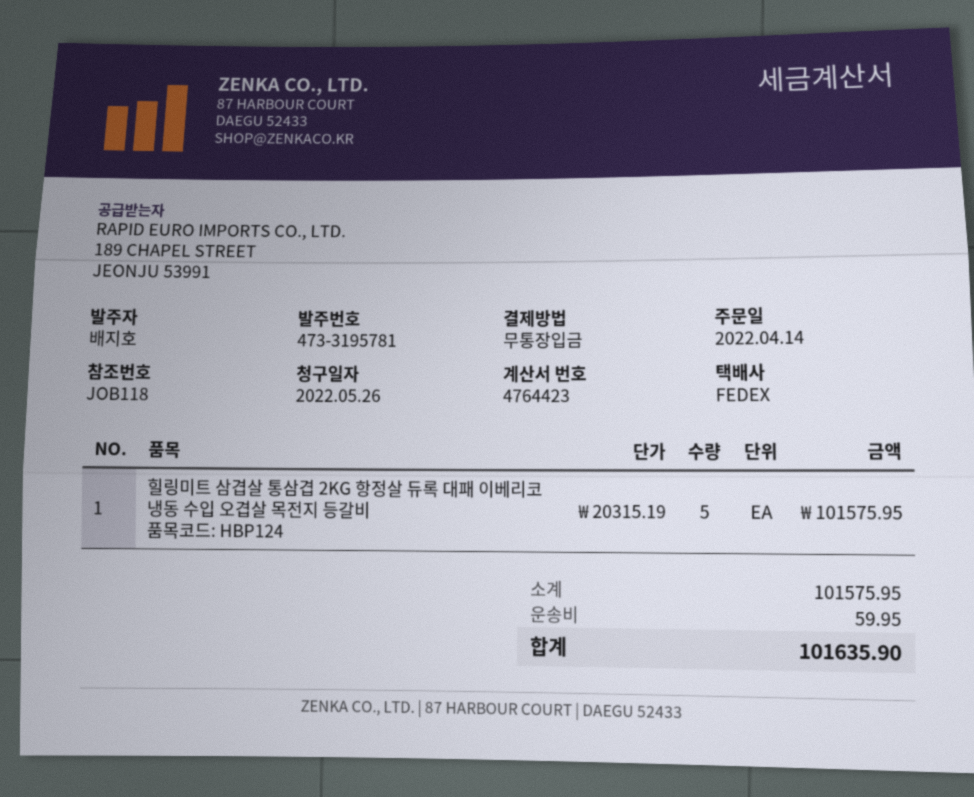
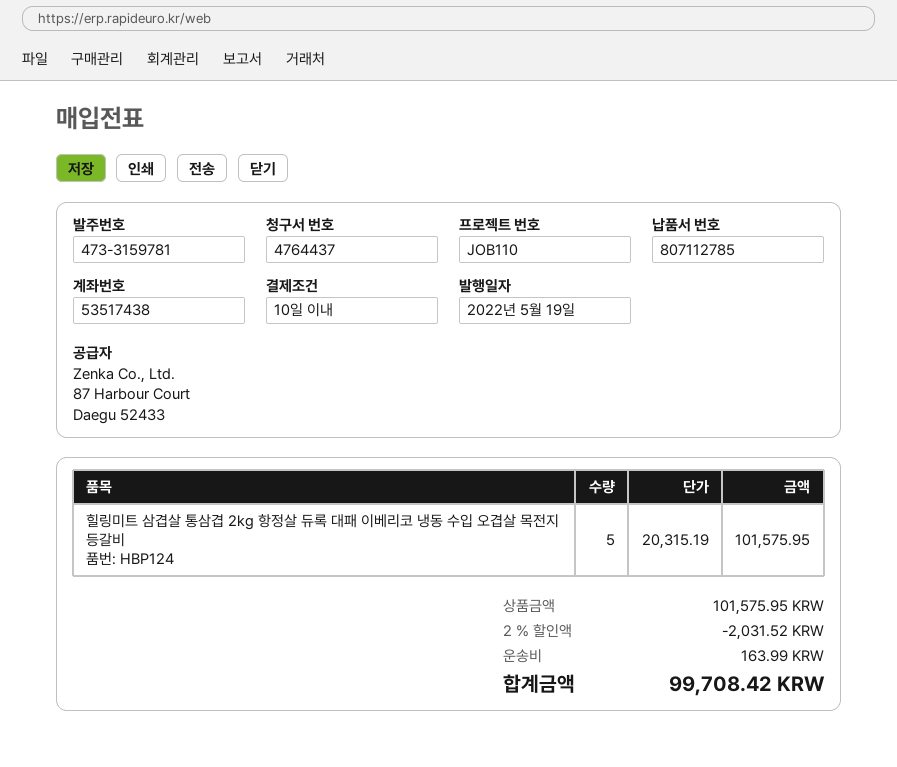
order number: 473-3195781 -> 473-3159781
invoice number: 4764423 -> 4764437
invoice date: 2022-05-26 -> 2022-05-19
reference: JOB118 -> JOB110
discount: none -> 2% = 2031.52
shipping: 59.95 -> 163.99
total: 101635.90 -> 99708.42

